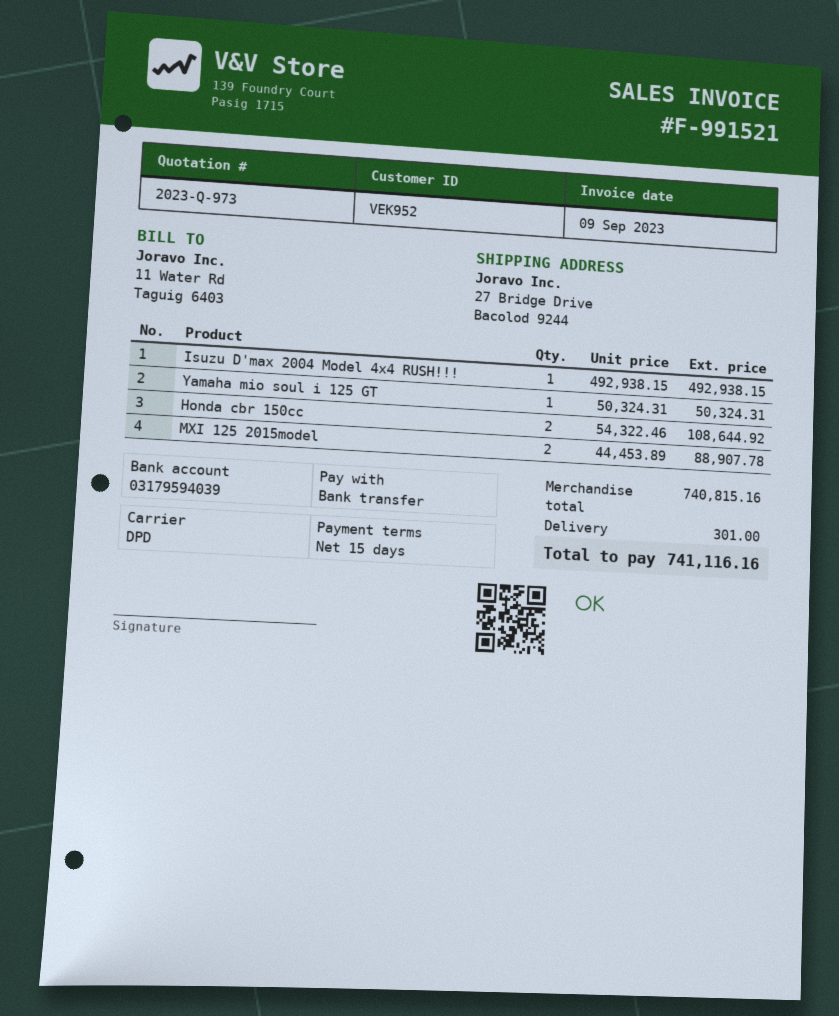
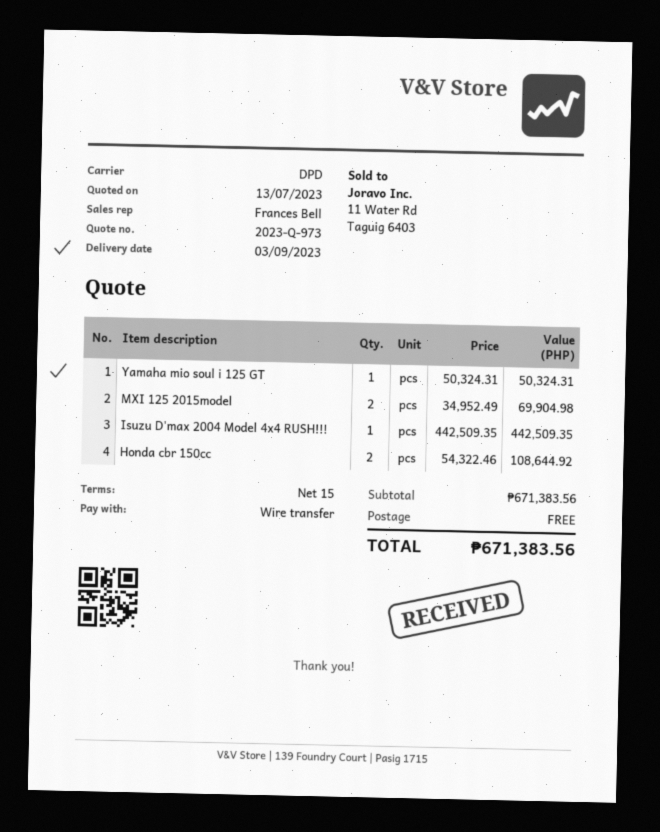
Isuzu D'max 2004 Model 4x4 RUSH!!!: 1 x 492938.15 = 492938.15 -> 1 x 442509.35 = 442509.35
MXI 125 2015model: 2 x 44453.89 = 88907.78 -> 2 x 34952.49 = 69904.98
subtotal: 740815.16 -> 671383.56
shipping: 301.00 -> 0.00
total: 741116.16 -> 671383.56

